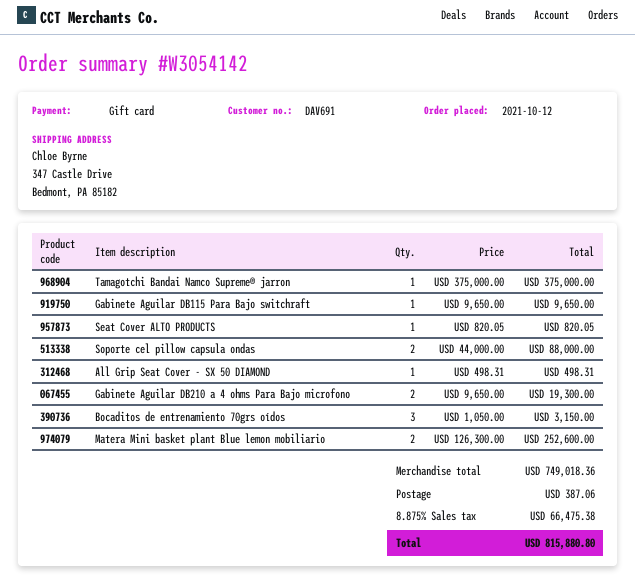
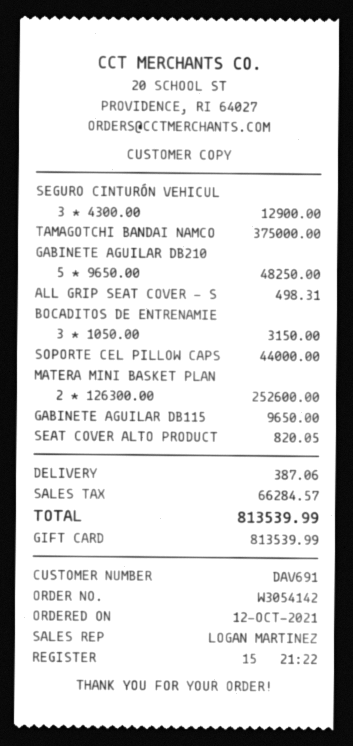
Soporte cel pillow capsula ondas: 2 x 44000.00 = 88000.00 -> 1 x 44000.00 = 44000.00
Gabinete Aguilar DB210 a 4 ohms Para Bajo microfono: 2 x 9650.00 = 19300.00 -> 5 x 9650.00 = 48250.00
SEGURO CINTURÓN VEHICUL: none -> 3 x 4300.00 = 12900.00
tax: 66475.38 -> 66284.57
total: 815880.80 -> 813539.99

